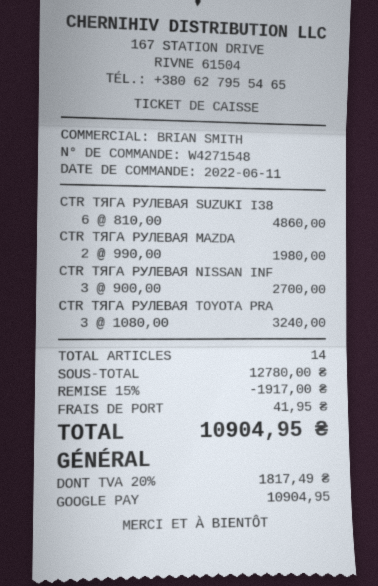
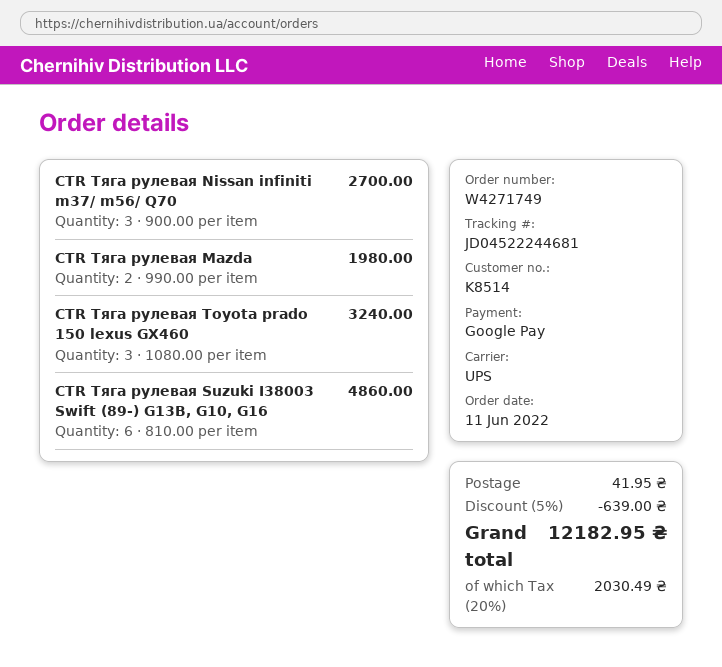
order number: W4271548 -> W4271749
discount: 15% = 1917.00 -> 5% = 639.00
tax: 20% = 1817.49 -> 20% = 2030.49
total: 10904.95 -> 12182.95

